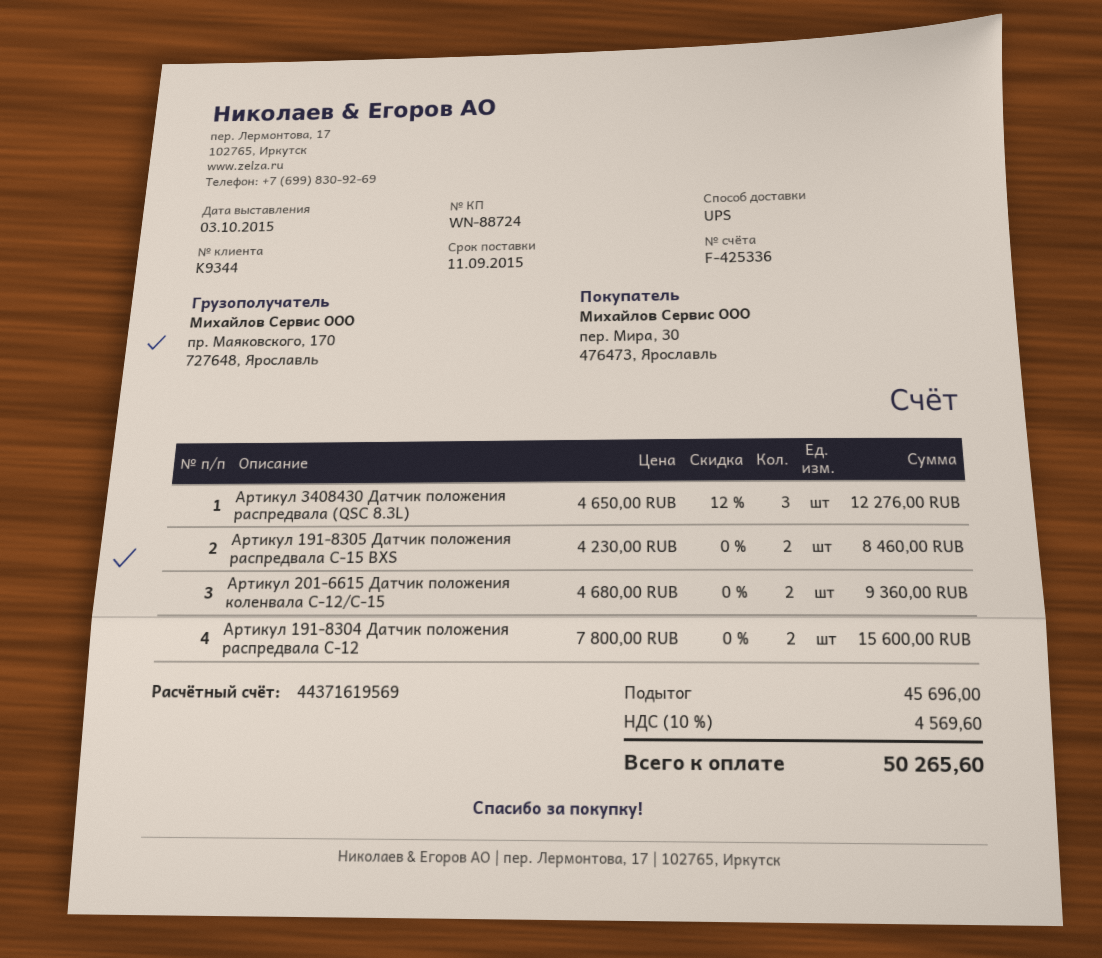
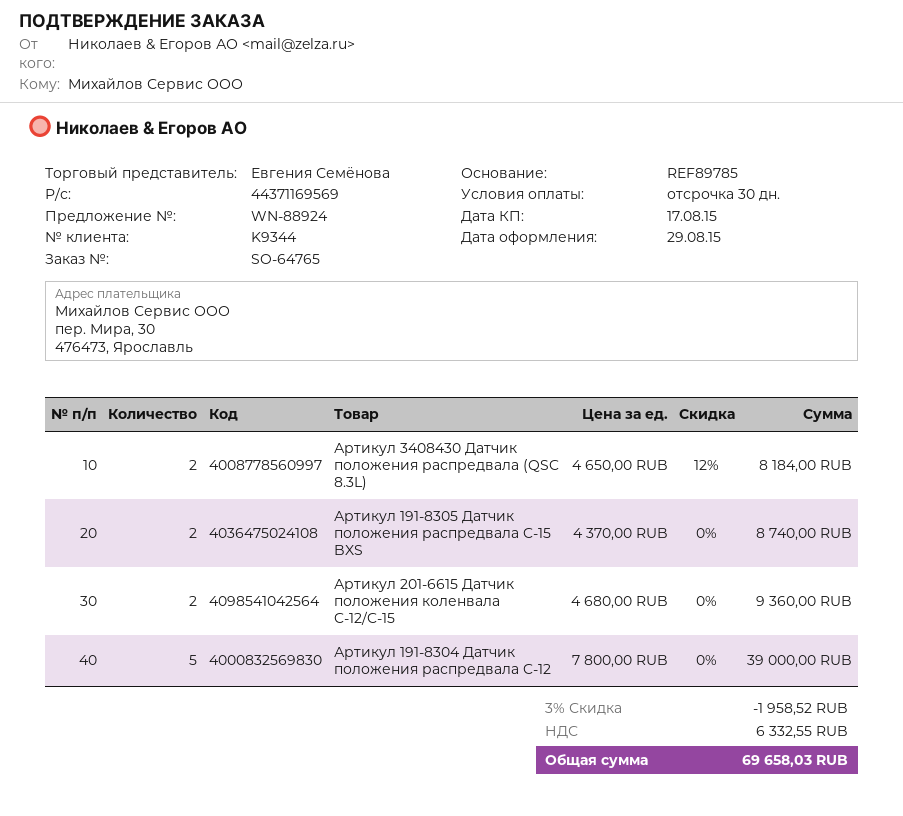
quote number: WN-88724 -> WN-88924
bank account: 44371619569 -> 44371169569
Артикул 3408430 Датчик положения распредвала (QSC 8.3L): 3 x 4650.00 - 12% = 12276.00 -> 2 x 4650.00 - 12% = 8184.00
Артикул 191-8305 Датчик положения распредвала C-15 BXS: 2 x 4230.00 = 8460.00 -> 2 x 4370.00 = 8740.00
Артикул 191-8304 Датчик положения распредвала C-12: 2 x 7800.00 = 15600.00 -> 5 x 7800.00 = 39000.00
discount: none -> 3% = 1958.52
tax: 4569.60 -> 6332.55
total: 50265.60 -> 69658.03

